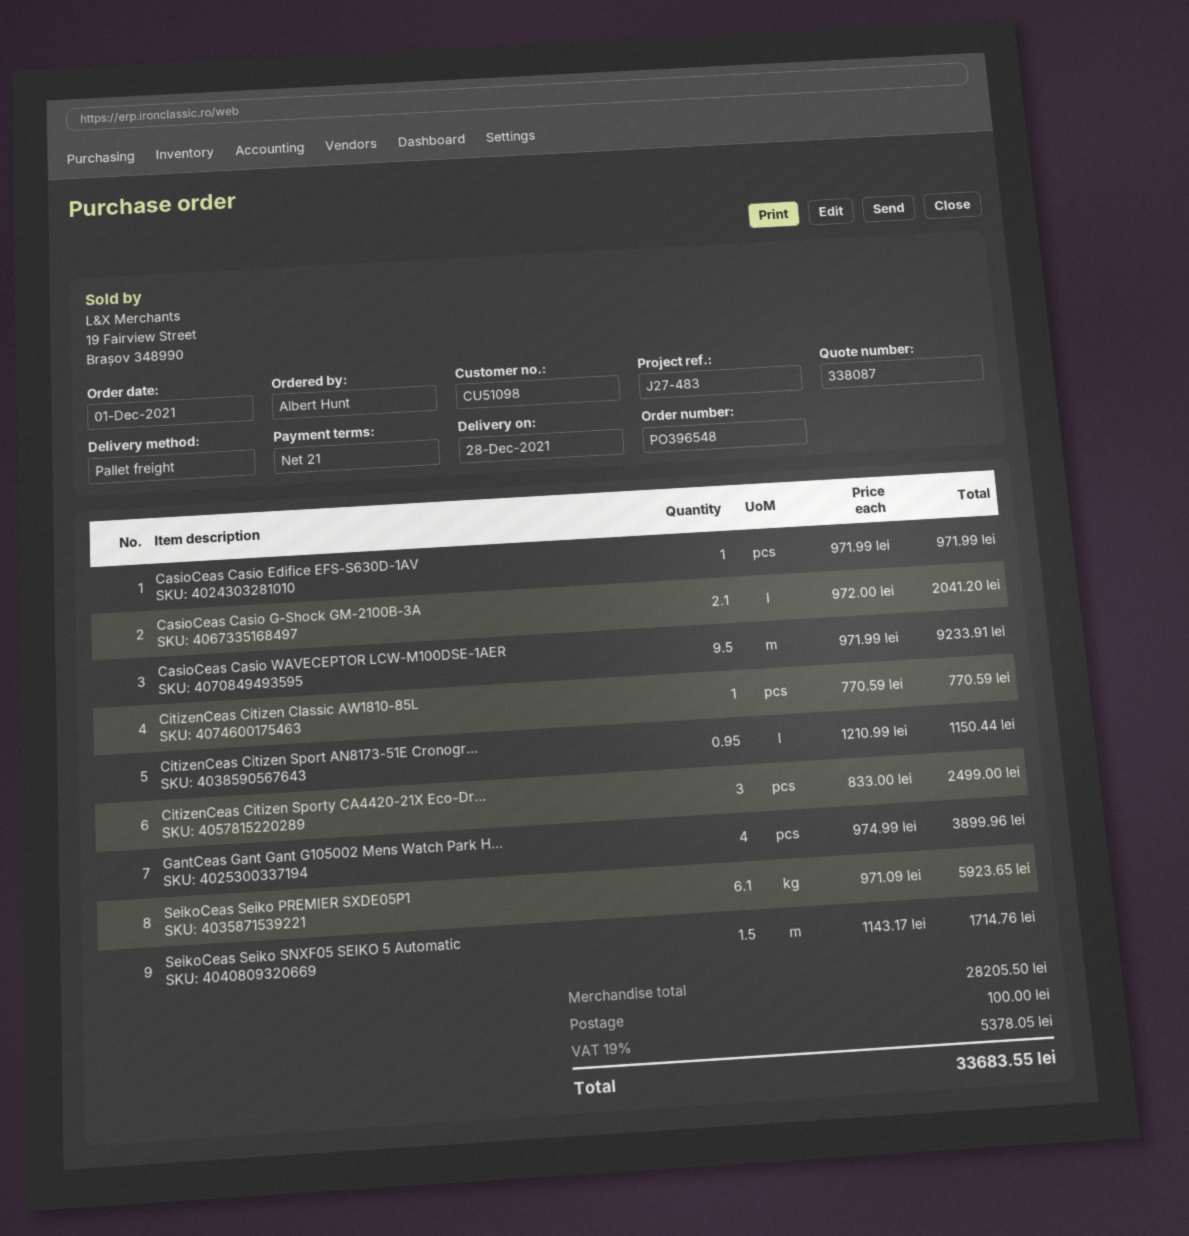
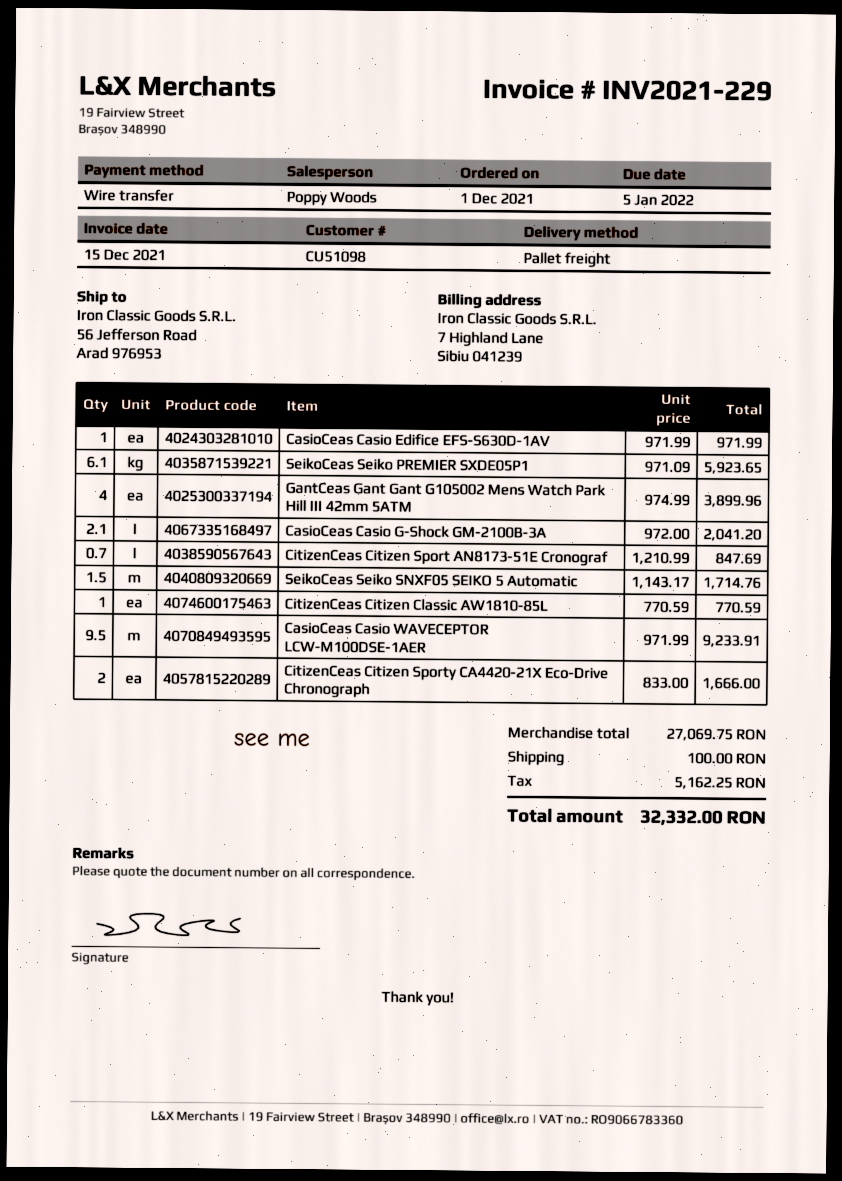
CitizenCeas Citizen Sport AN8173-51E Cronogr...: 0.95 x 1210.99 = 1150.44 -> 0.7 x 1210.99 = 847.69
CitizenCeas Citizen Sporty CA4420-21X Eco-Dr...: 3 x 833.00 = 2499.00 -> 2 x 833.00 = 1666.00
subtotal: 28205.50 -> 27069.75
tax: 5378.05 -> 5162.25
total: 33683.55 -> 32332.00

